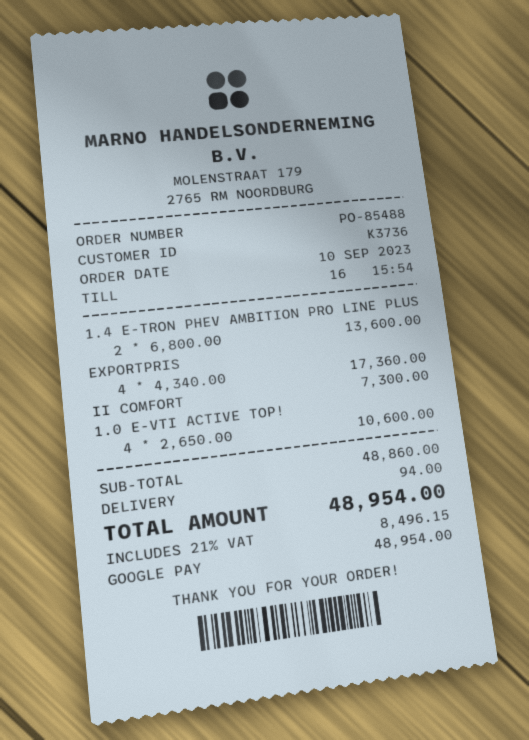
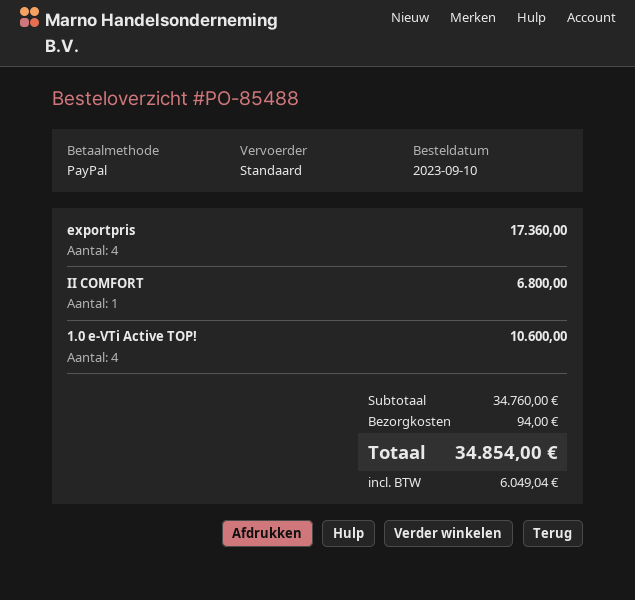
payment method: Google Pay -> PayPal
1.4 E-TRON PHEV AMBITION PRO LINE PLUS: 2 for 13600.00 -> none
II COMFORT: 1 for 7300.00 -> 1 for 6800.00
subtotal: 48860.00 -> 34760.00
tax: 8496.15 -> 6049.04
total: 48954.00 -> 34854.00

